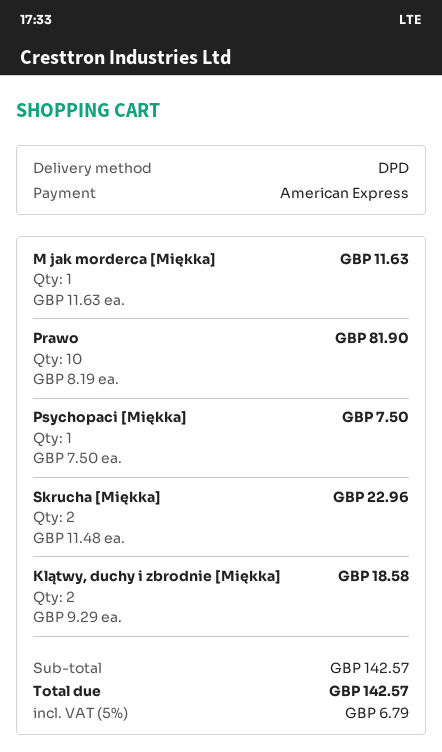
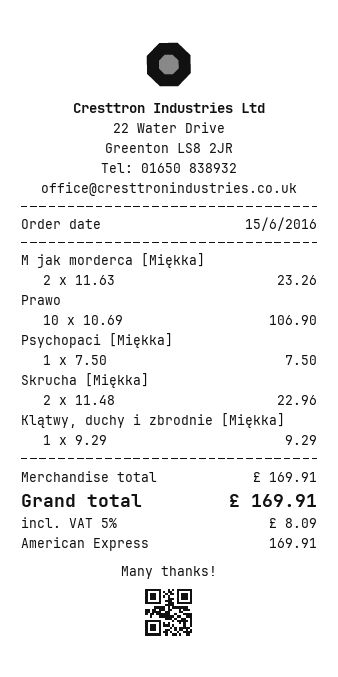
M jak morderca [Miękka]: 1 x 11.63 = 11.63 -> 2 x 11.63 = 23.26
Prawo: 10 x 8.19 = 81.90 -> 10 x 10.69 = 106.90
Klątwy, duchy i zbrodnie [Miękka]: 2 x 9.29 = 18.58 -> 1 x 9.29 = 9.29
subtotal: 142.57 -> 169.91
tax: 5% = 6.79 -> 5% = 8.09
total: 142.57 -> 169.91

